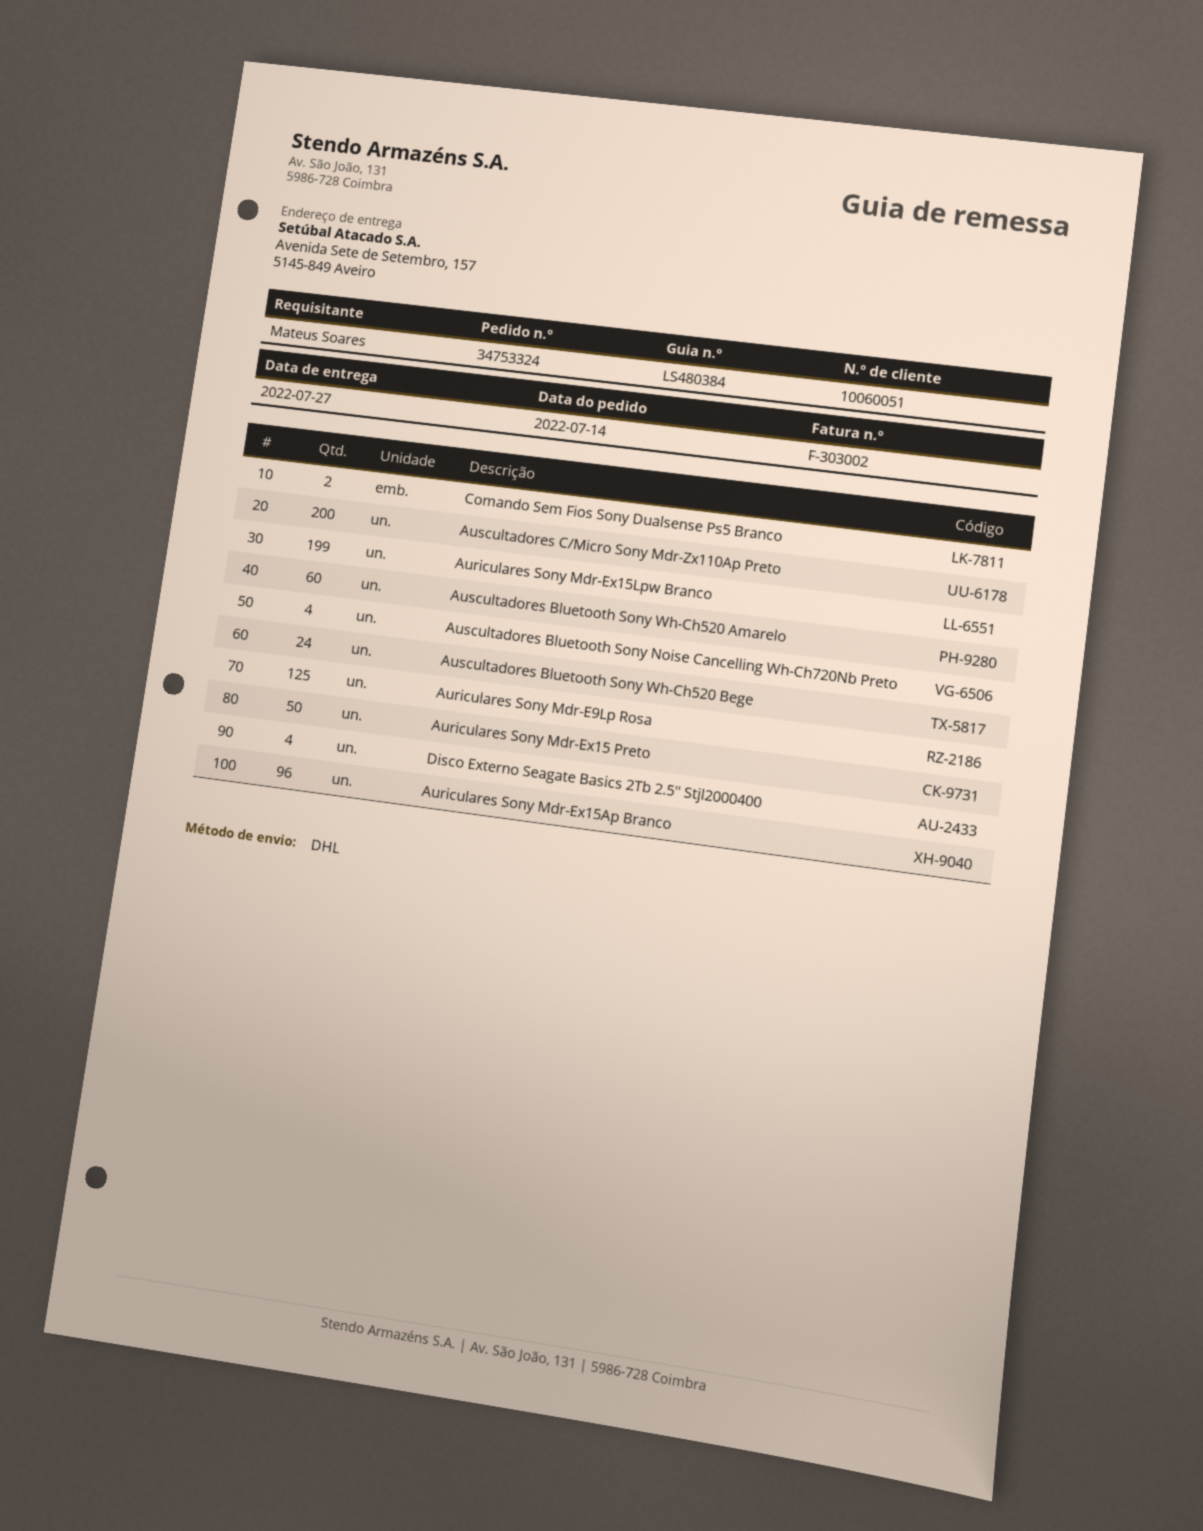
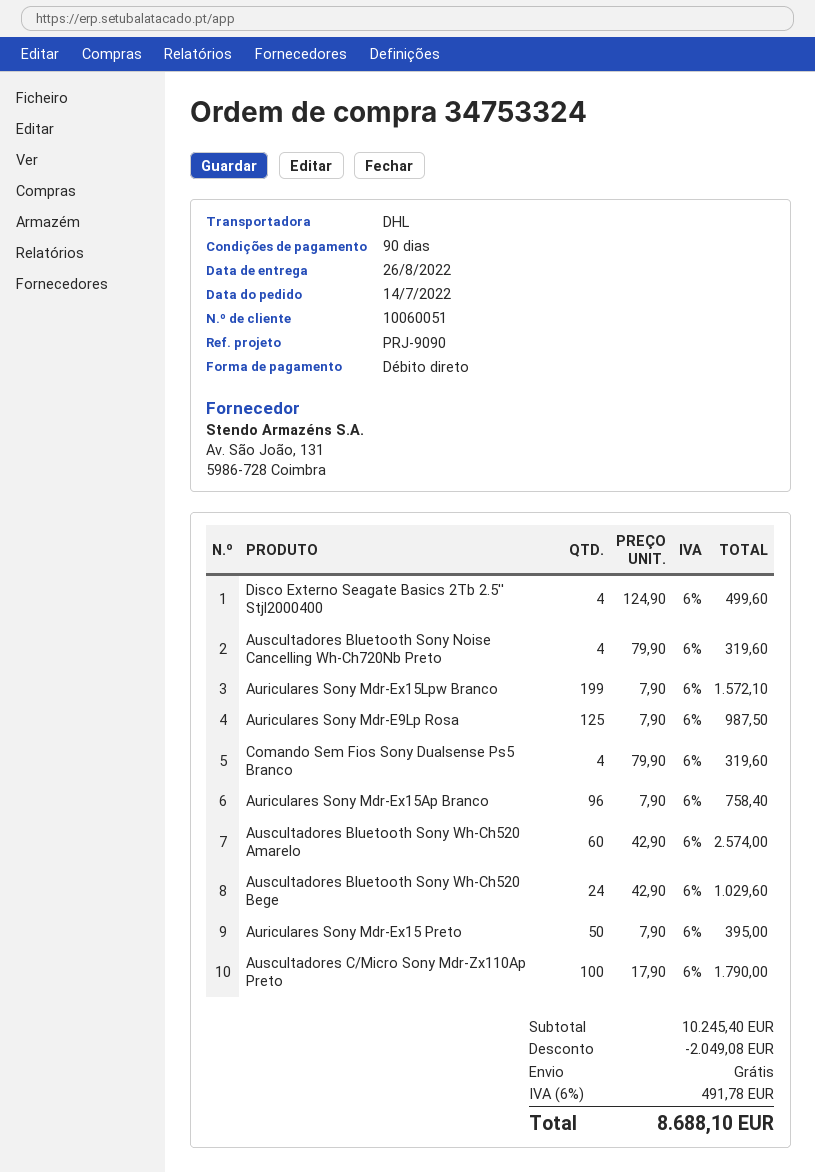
delivery date: 2022-07-27 -> 2022-08-26
Comando Sem Fios Sony Dualsense Ps5 Branco: 2 -> 4
Auscultadores C/Micro Sony Mdr-Zx110Ap Preto: 200 -> 100

